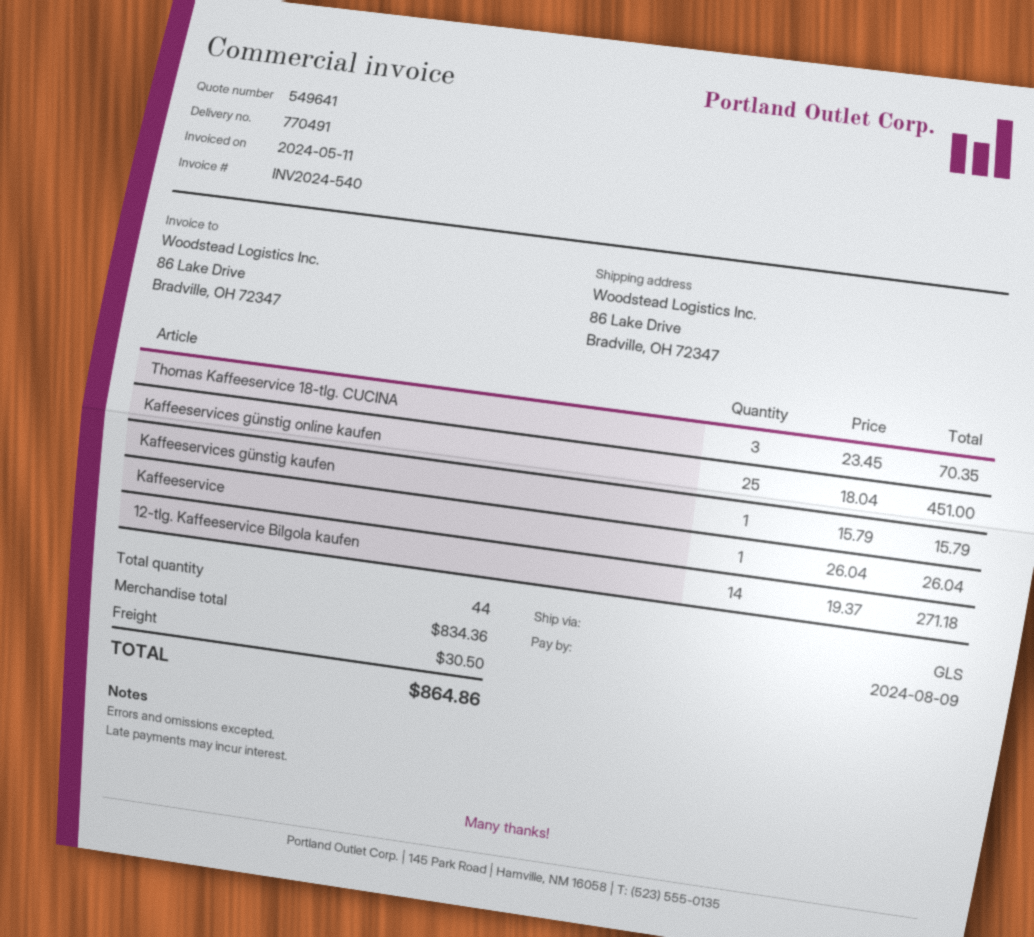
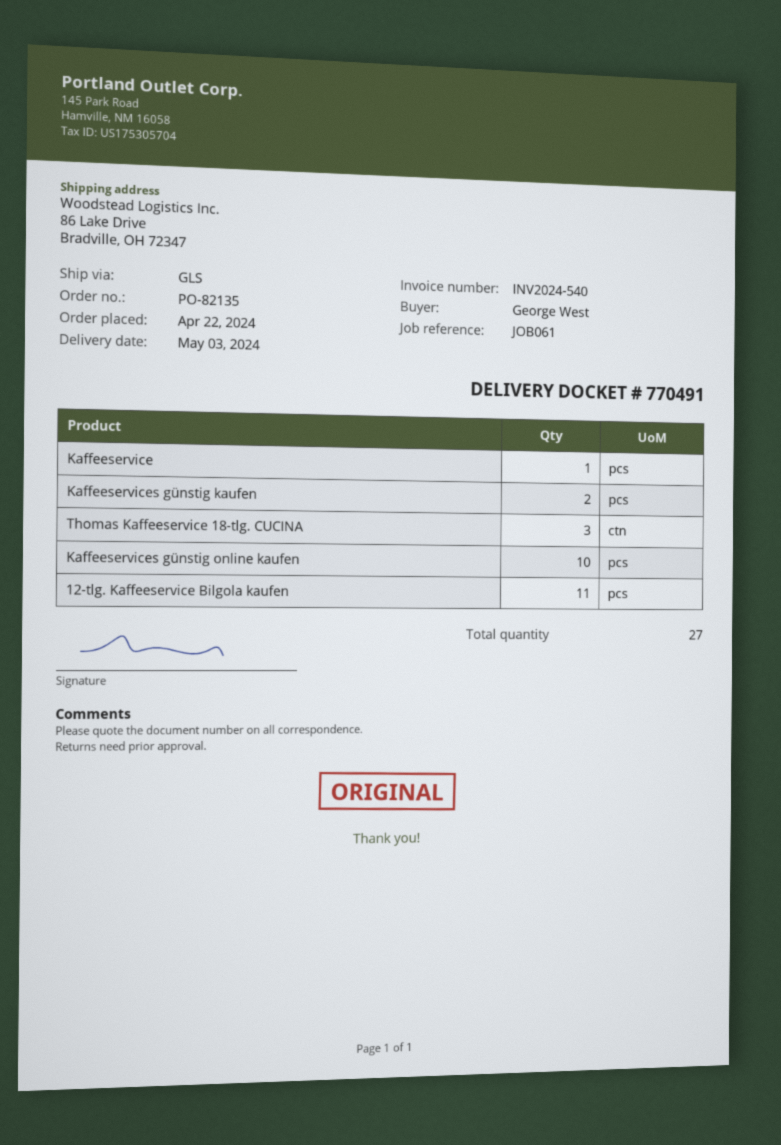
Kaffeeservices günstig online kaufen: 25 -> 10
Kaffeeservices günstig kaufen: 1 -> 2
12-tlg. Kaffeeservice Bilgola kaufen: 14 -> 11
total quantity: 44 -> 27

